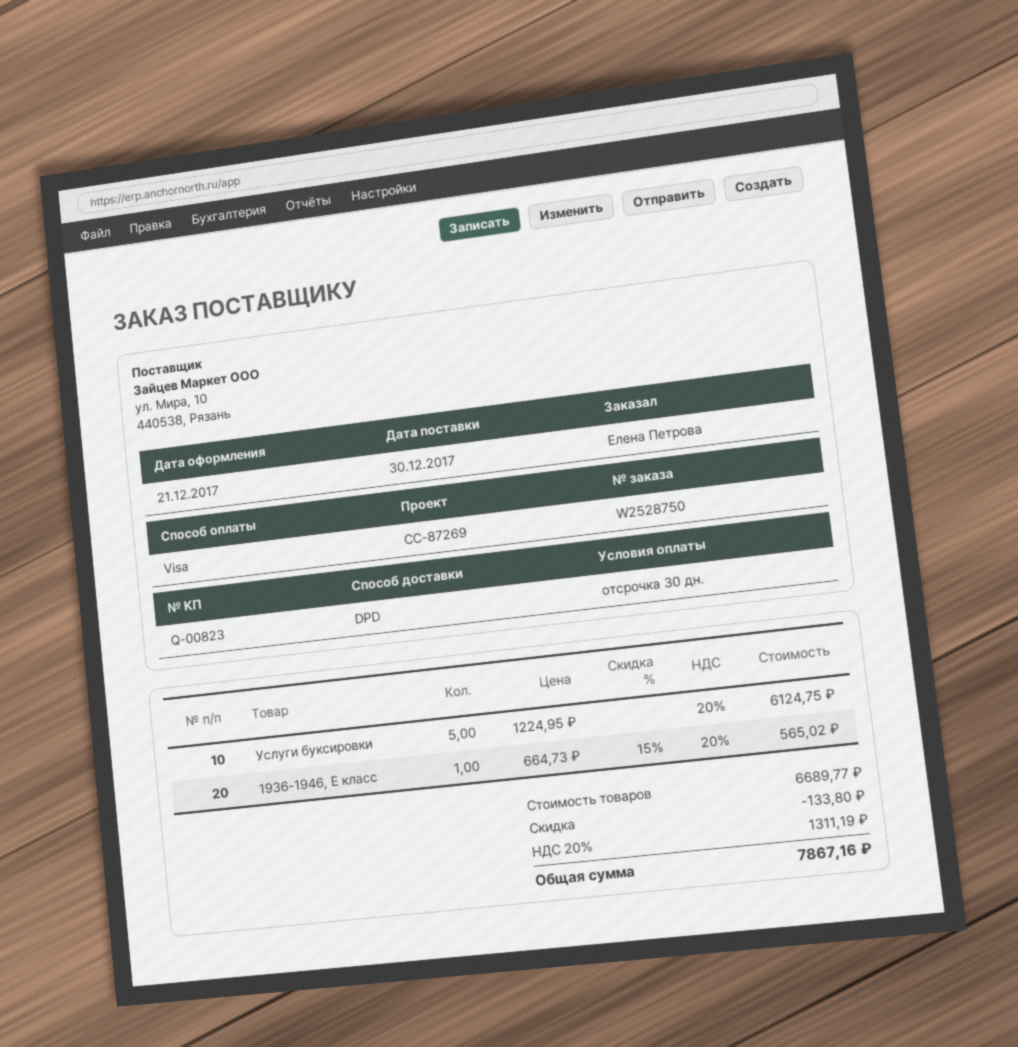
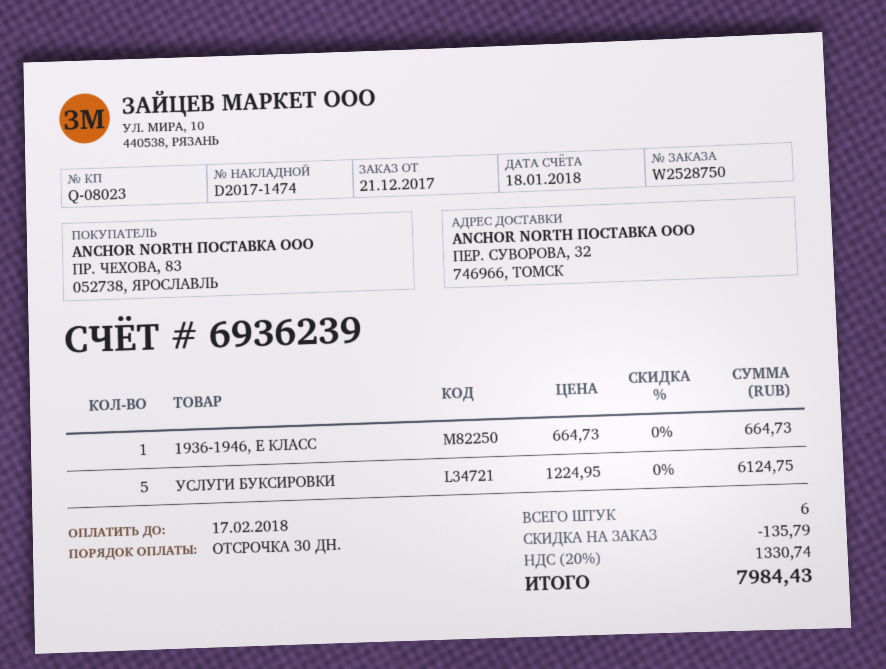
quote number: Q-00823 -> Q-08023
1936-1946, E класс: 1 x 664.73 - 15% = 565.02 -> 1 x 664.73 = 664.73
discount: 133.80 -> 135.79
tax: 20% = 1311.19 -> 20% = 1330.74
total: 7867.16 -> 7984.43

